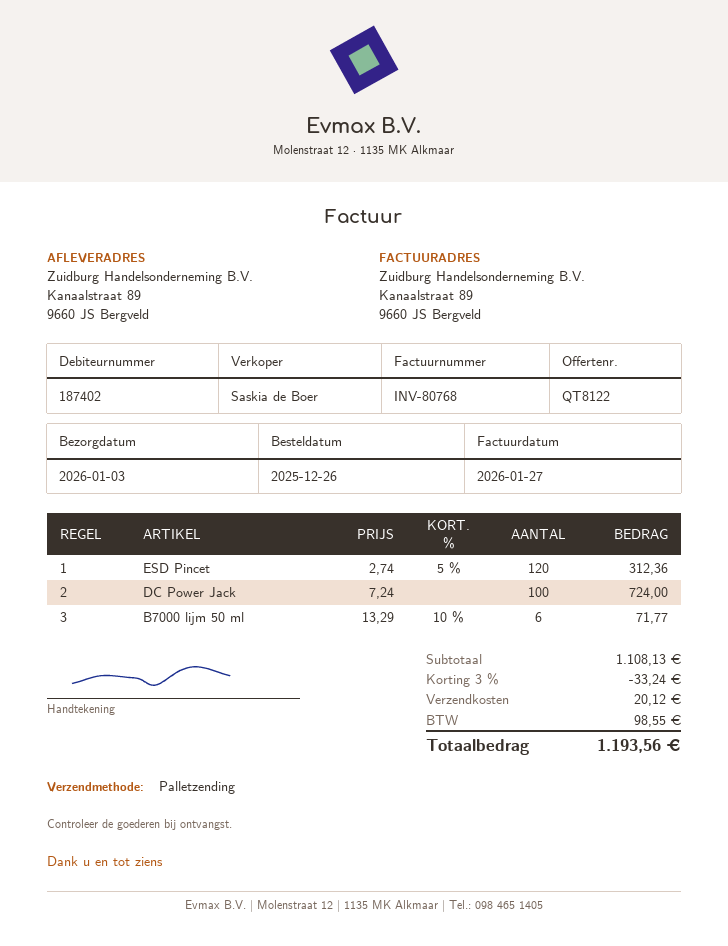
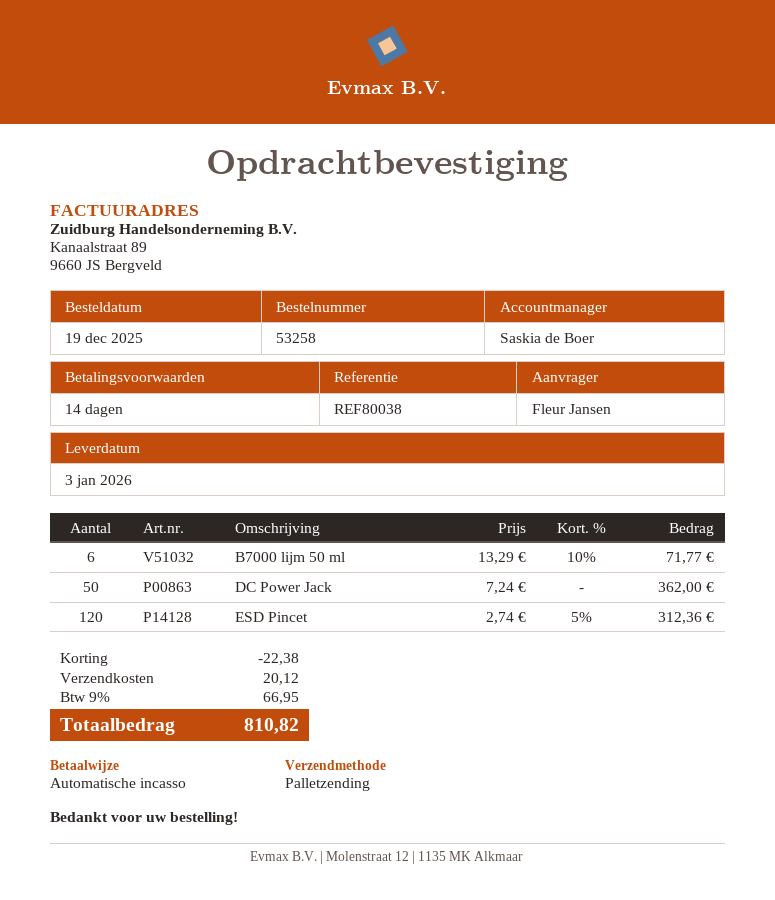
order date: 2025-12-26 -> 2025-12-19
DC Power Jack: 100 x 7.24 = 724.00 -> 50 x 7.24 = 362.00
discount: 33.24 -> 22.38
tax: 98.55 -> 66.95
total: 1193.56 -> 810.82

